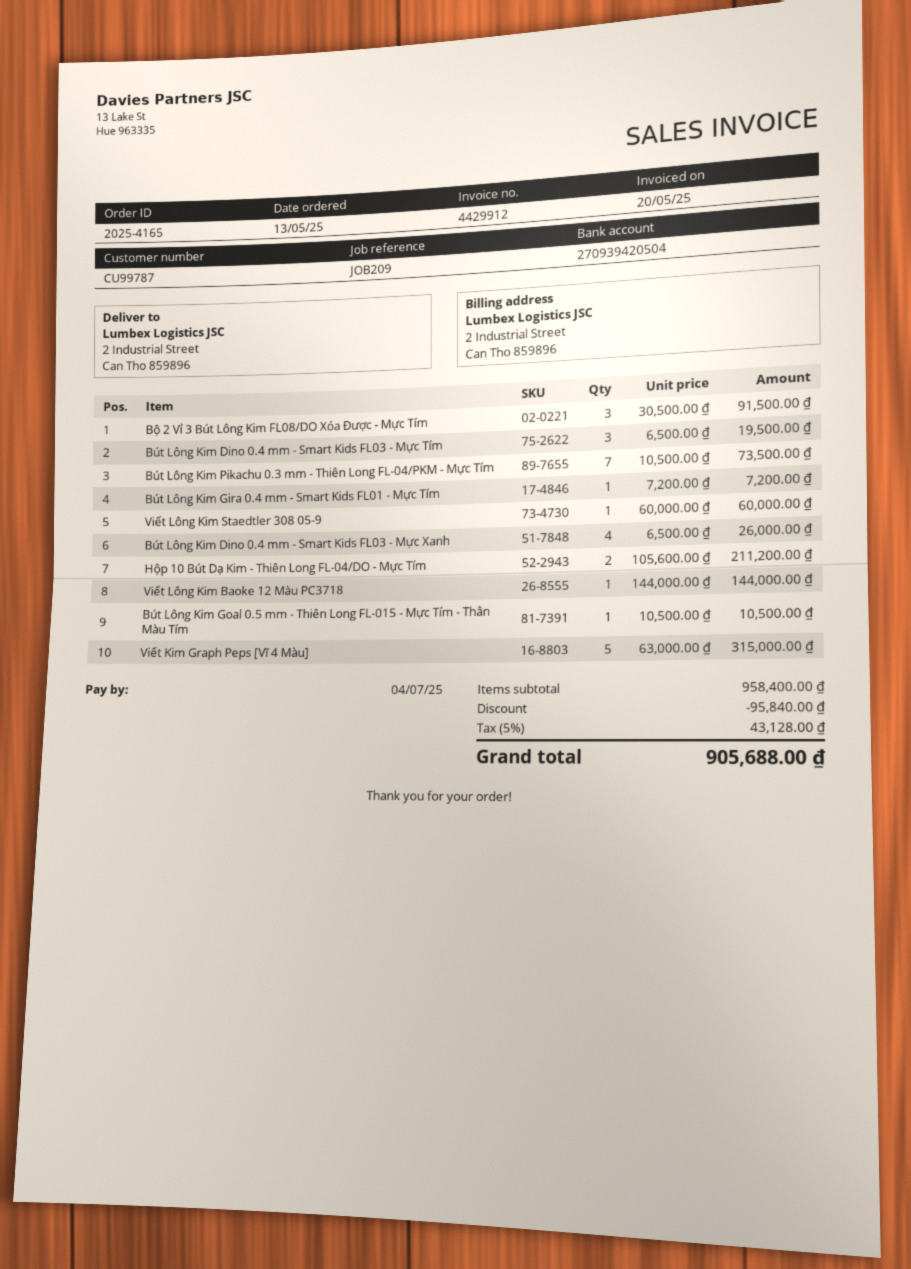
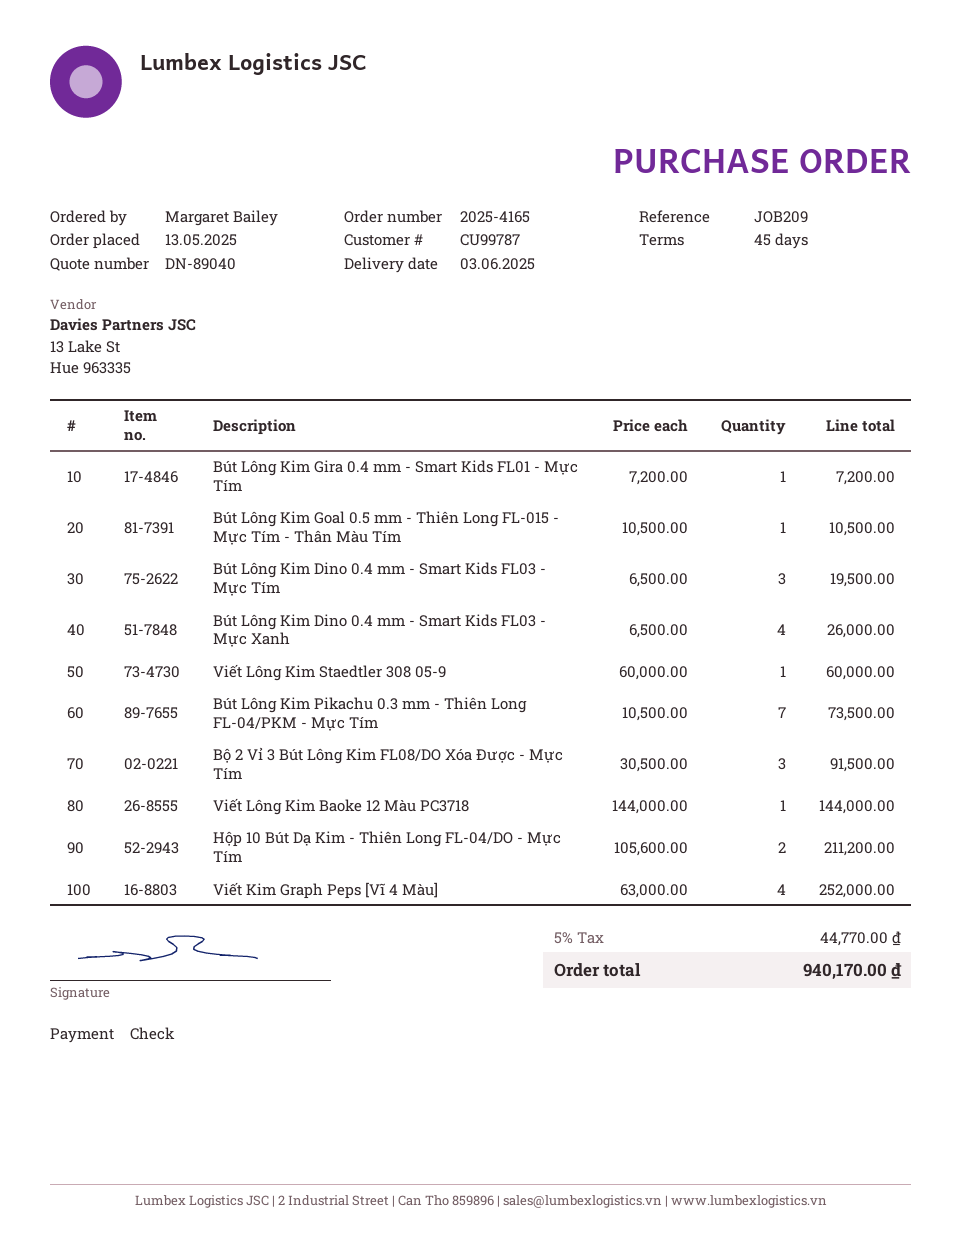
Viết Kim Graph Peps [Vĩ 4 Màu]: 5 x 63000.00 = 315000.00 -> 4 x 63000.00 = 252000.00
discount: 95840.00 -> none
tax: 5% = 43128.00 -> 5% = 44770.00
total: 905688.00 -> 940170.00

